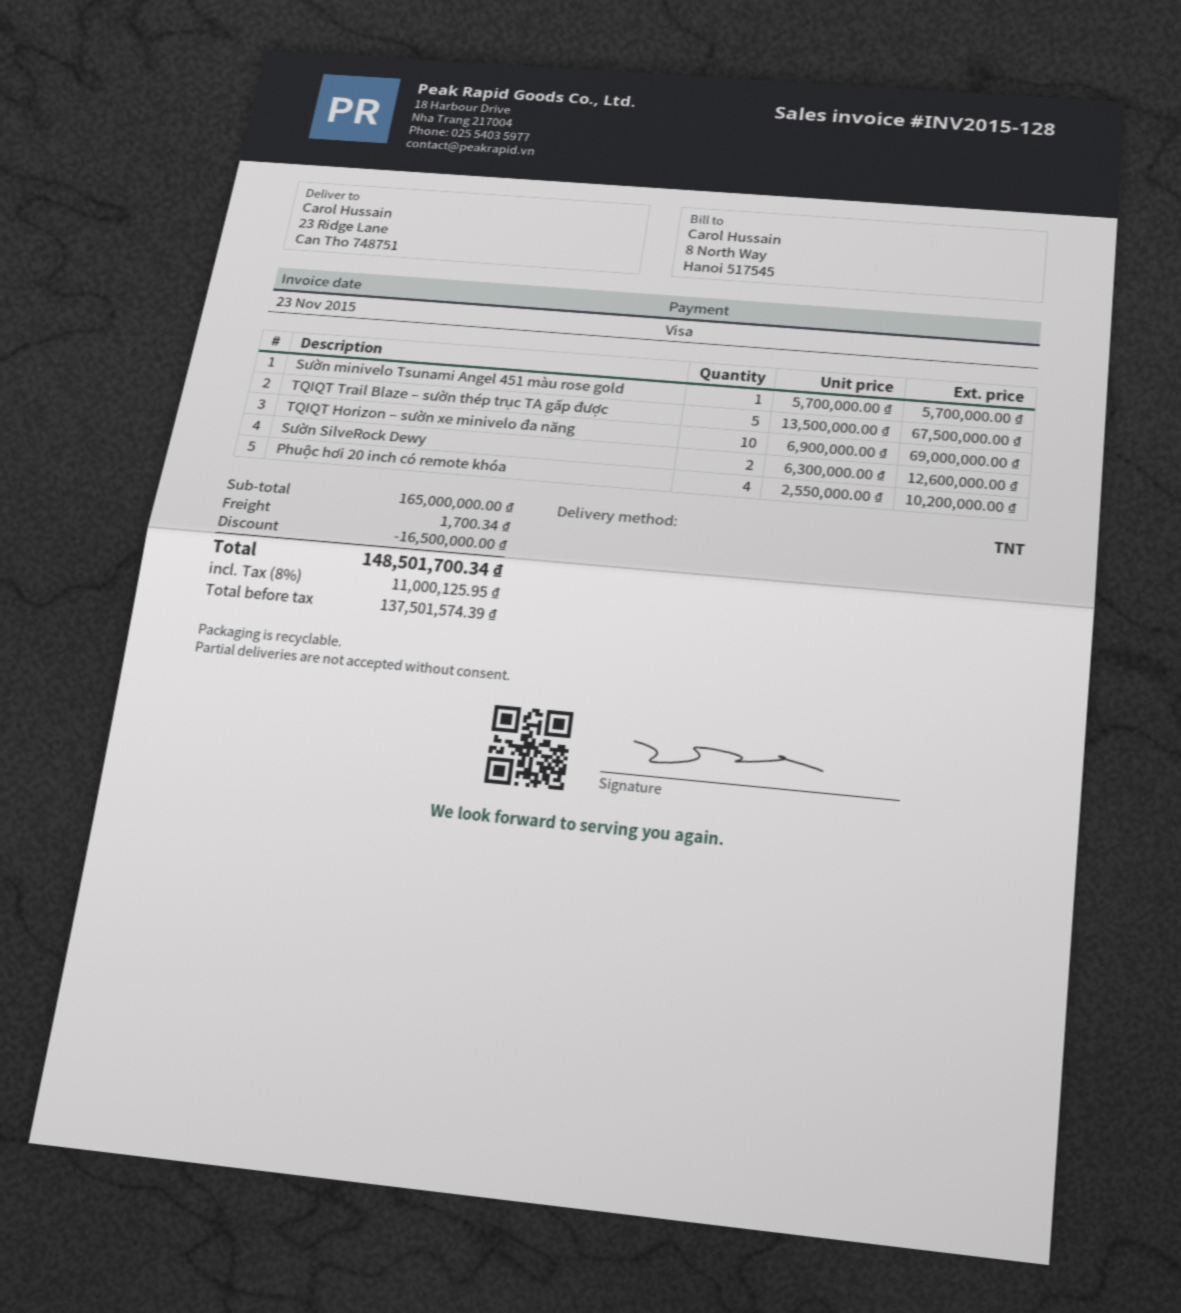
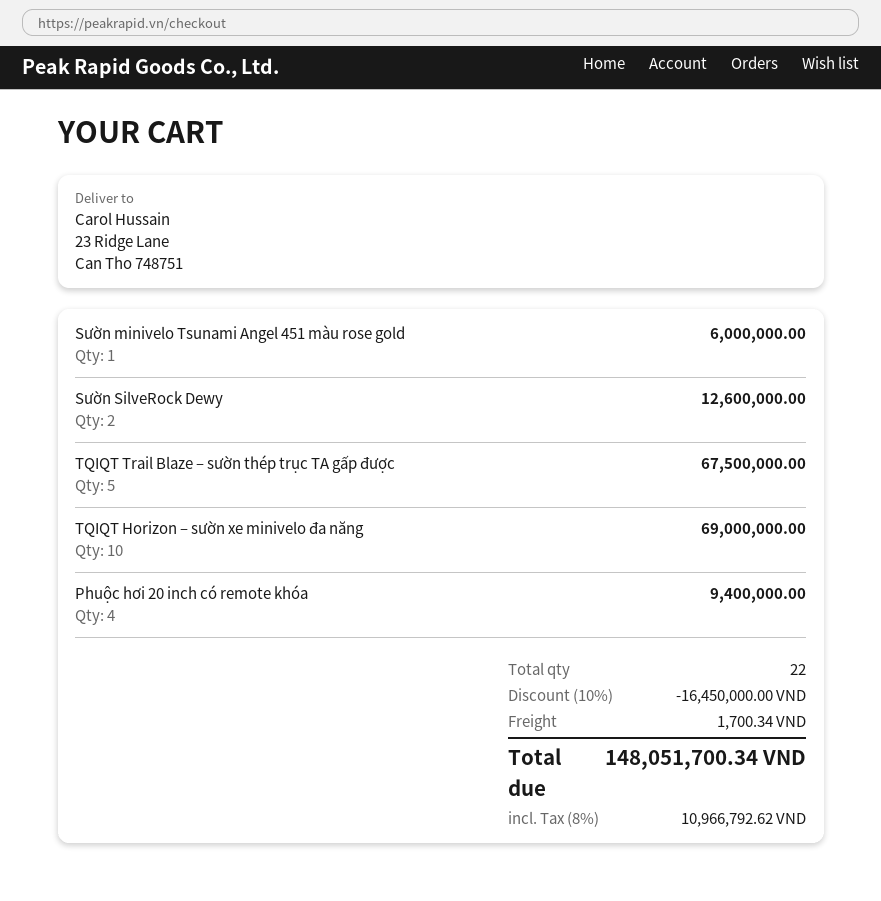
Sườn minivelo Tsunami Angel 451 màu rose gold: 1 for 5700000.00 -> 1 for 6000000.00
Phuộc hơi 20 inch có remote khóa: 4 for 10200000.00 -> 4 for 9400000.00
discount: 16500000.00 -> 16450000.00
tax: 8% = 11000125.95 -> 8% = 10966792.62
total: 148501700.34 -> 148051700.34

